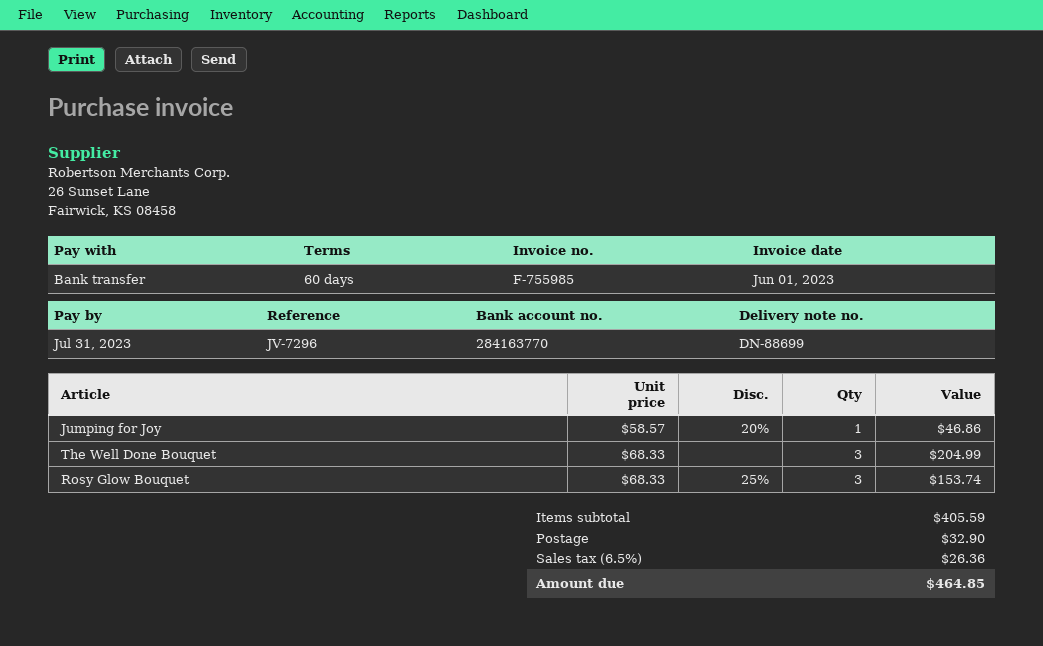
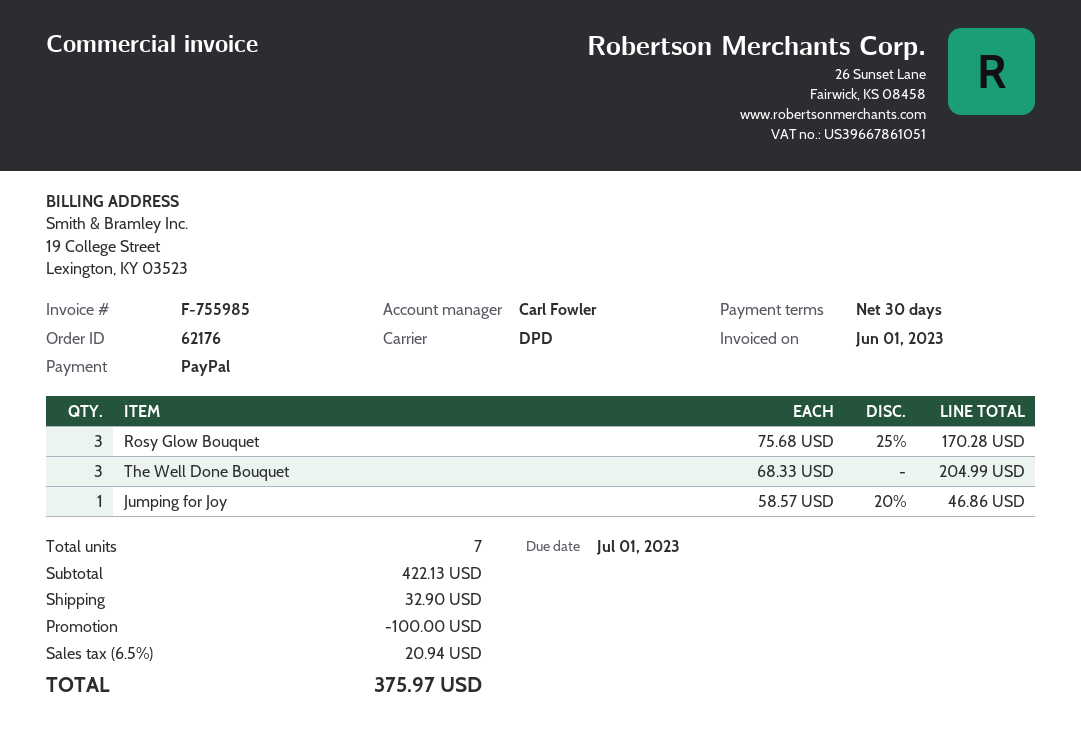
payment terms: 60 days -> 30 days
due date: 2023-07-31 -> 2023-07-01
payment method: bank transfer -> PayPal
Rosy Glow Bouquet: 3 x 68.33 - 25% = 153.74 -> 3 x 75.68 - 25% = 170.28
subtotal: 405.59 -> 422.13
discount: none -> 100.00
tax: 6.5% = 26.36 -> 6.5% = 20.94
total: 464.85 -> 375.97

